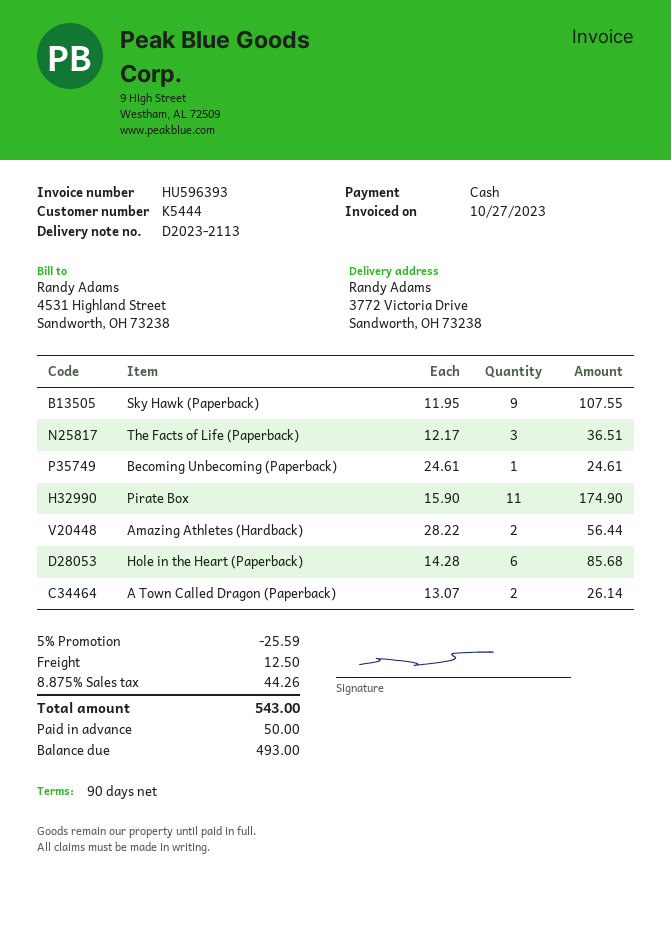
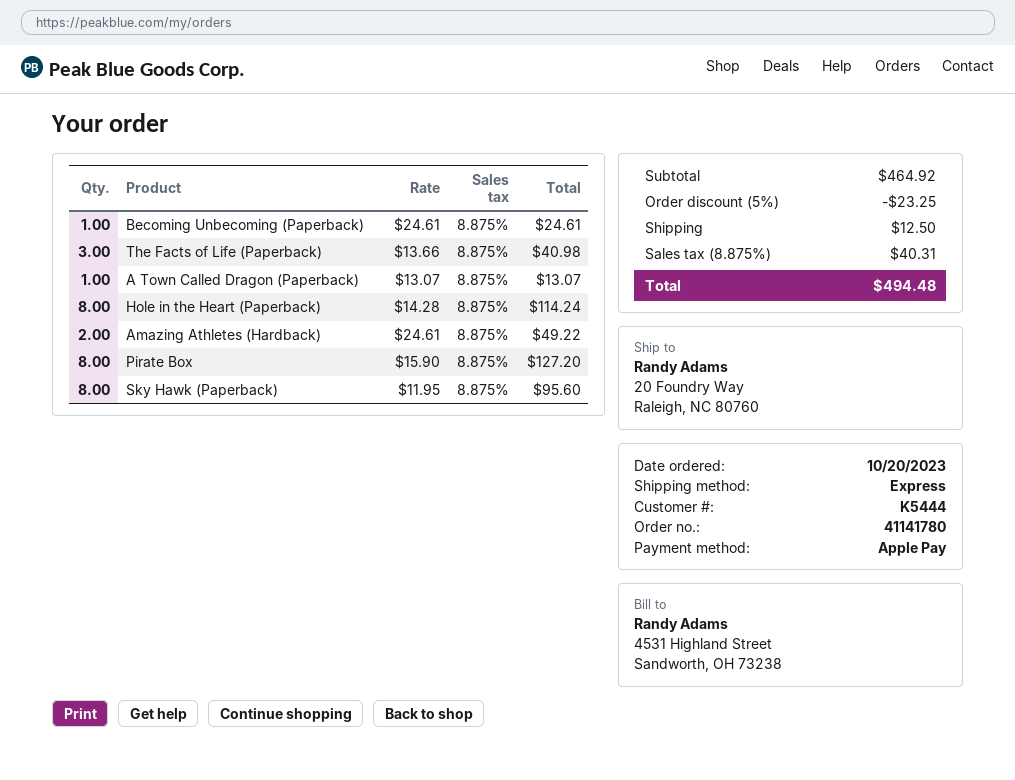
payment method: cash -> Apple Pay
ship to: 3772 Victoria Drive, Sandworth, OH 73238 -> 20 Foundry Way, Raleigh, NC 80760
Sky Hawk (Paperback): 9 x 11.95 = 107.55 -> 8 x 11.95 = 95.60
The Facts of Life (Paperback): 3 x 12.17 = 36.51 -> 3 x 13.66 = 40.98
Pirate Box: 11 x 15.90 = 174.90 -> 8 x 15.90 = 127.20
Amazing Athletes (Hardback): 2 x 28.22 = 56.44 -> 2 x 24.61 = 49.22
Hole in the Heart (Paperback): 6 x 14.28 = 85.68 -> 8 x 14.28 = 114.24
A Town Called Dragon (Paperback): 2 x 13.07 = 26.14 -> 1 x 13.07 = 13.07
discount: 5% = 25.59 -> 5% = 23.25
tax: 8.875% = 44.26 -> 8.875% = 40.31
total: 543.00 -> 494.48

